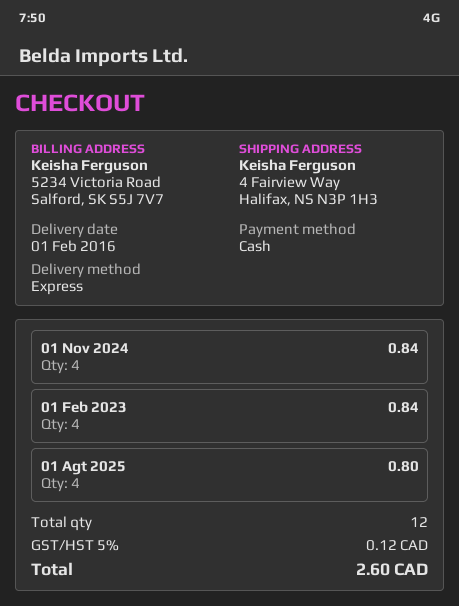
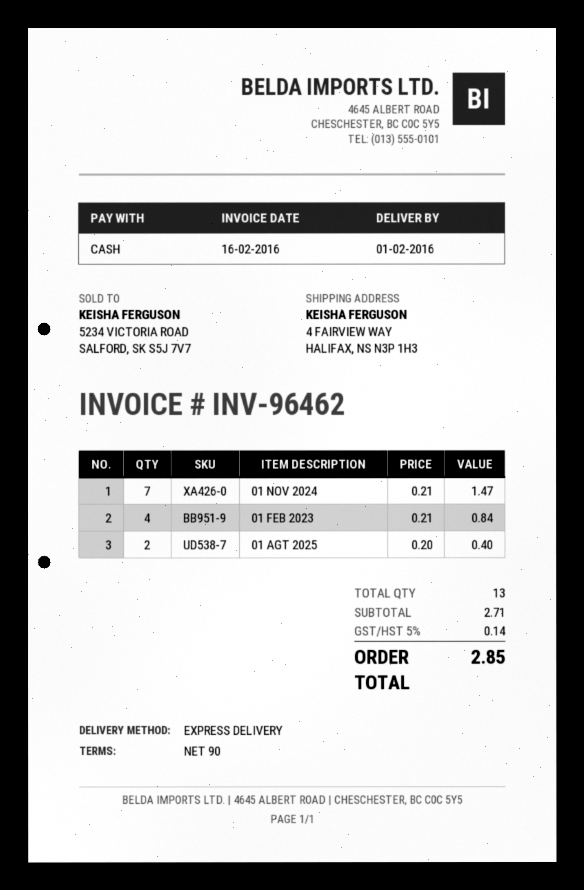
01 Nov 2024: 4 for 0.84 -> 7 for 1.47
01 Agt 2025: 4 for 0.80 -> 2 for 0.40
total quantity: 12 -> 13
tax: 5% = 0.12 -> 5% = 0.14
total: 2.60 -> 2.85

